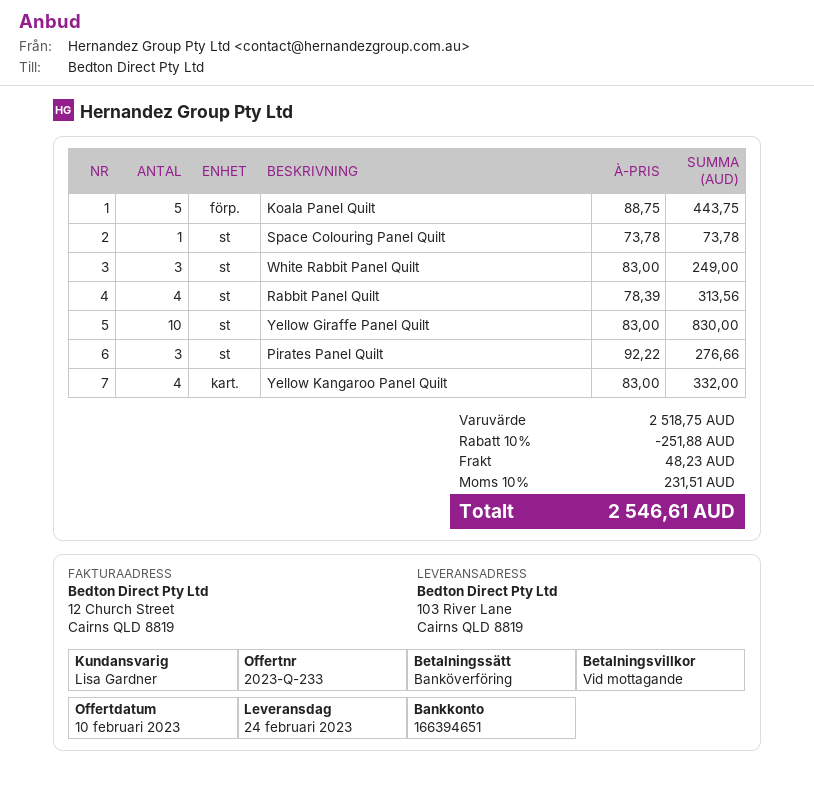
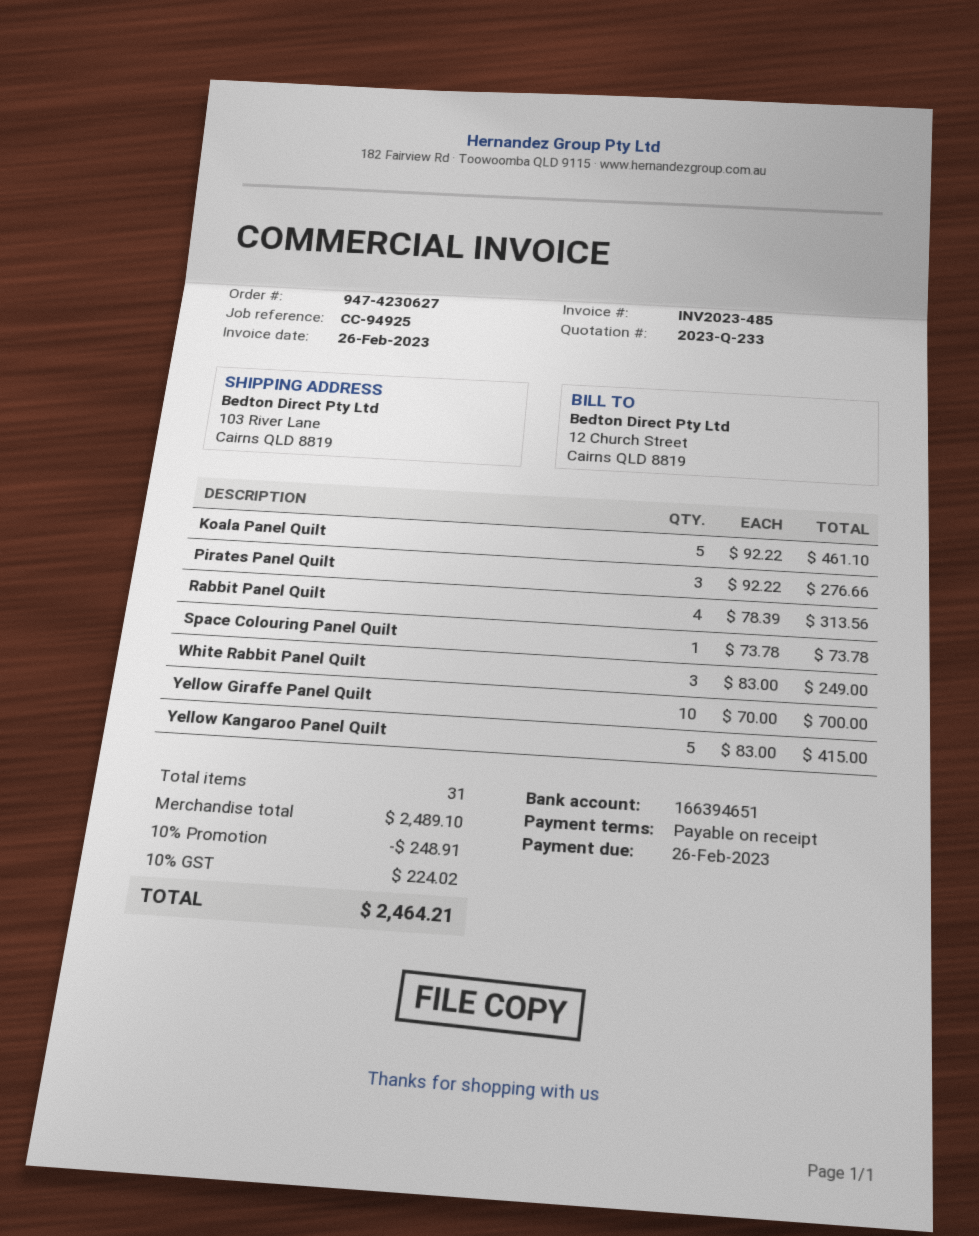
Koala Panel Quilt: 5 x 88.75 = 443.75 -> 5 x 92.22 = 461.10
Yellow Giraffe Panel Quilt: 10 x 83.00 = 830.00 -> 10 x 70.00 = 700.00
Yellow Kangaroo Panel Quilt: 4 x 83.00 = 332.00 -> 5 x 83.00 = 415.00
subtotal: 2518.75 -> 2489.10
discount: 10% = 251.88 -> 10% = 248.91
shipping: 48.23 -> none
tax: 10% = 231.51 -> 10% = 224.02
total: 2546.61 -> 2464.21

